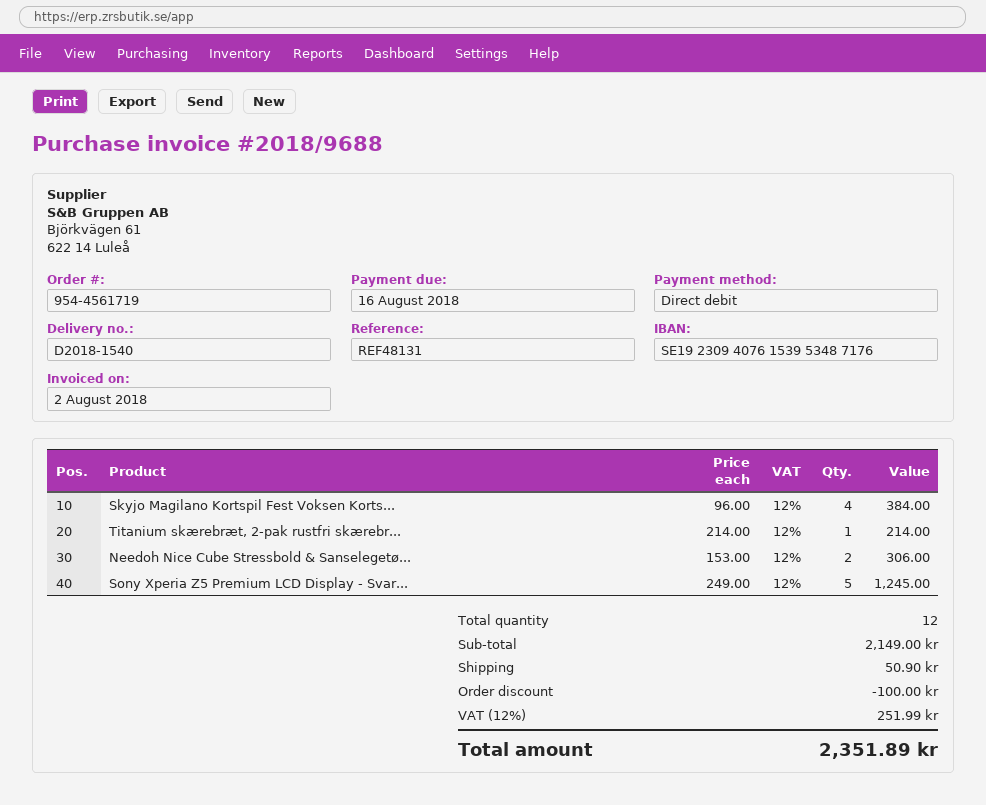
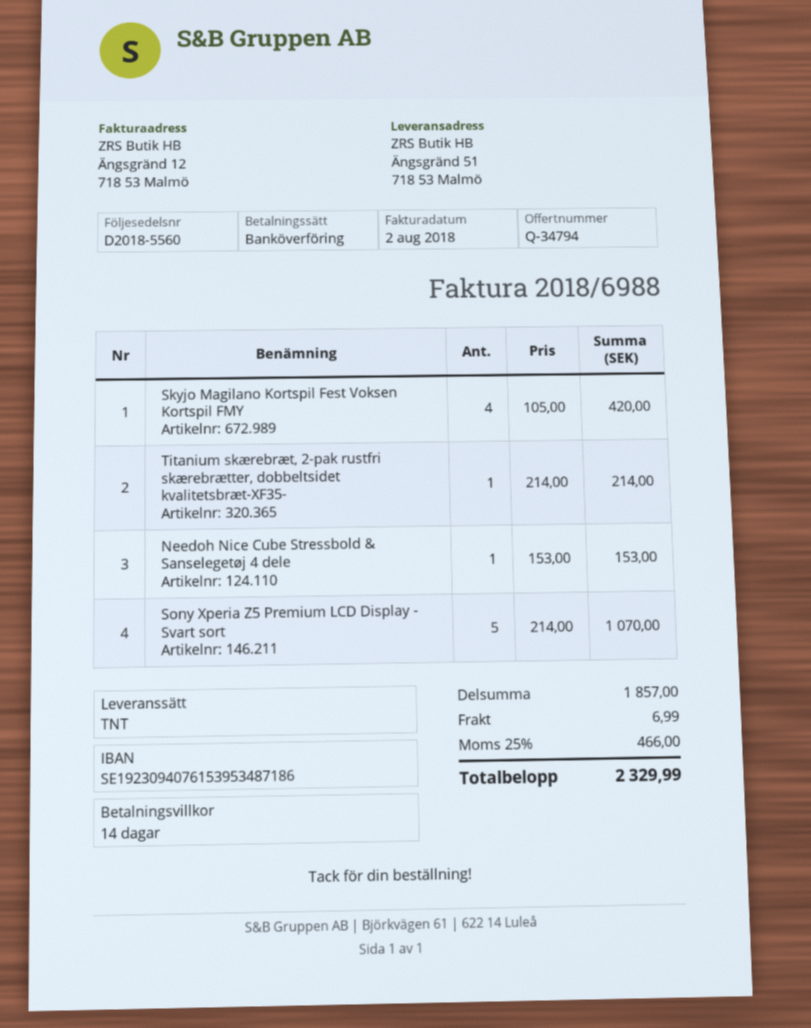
delivery note number: D2018-1540 -> D2018-5560
invoice number: 2018/9688 -> 2018/6988
payment method: direct debit -> bank transfer
bank account: SE1923094076153953487176 -> SE1923094076153953487186
Skyjo Magilano Kortspil Fest Voksen Korts...: 4 x 96.00 = 384.00 -> 4 x 105.00 = 420.00
Needoh Nice Cube Stressbold & Sanselegetø...: 2 x 153.00 = 306.00 -> 1 x 153.00 = 153.00
Sony Xperia Z5 Premium LCD Display - Svar...: 5 x 249.00 = 1245.00 -> 5 x 214.00 = 1070.00
subtotal: 2149.00 -> 1857.00
discount: 100.00 -> none
shipping: 50.90 -> 6.99
tax: 12% = 251.99 -> 25% = 466.00
total: 2351.89 -> 2329.99

